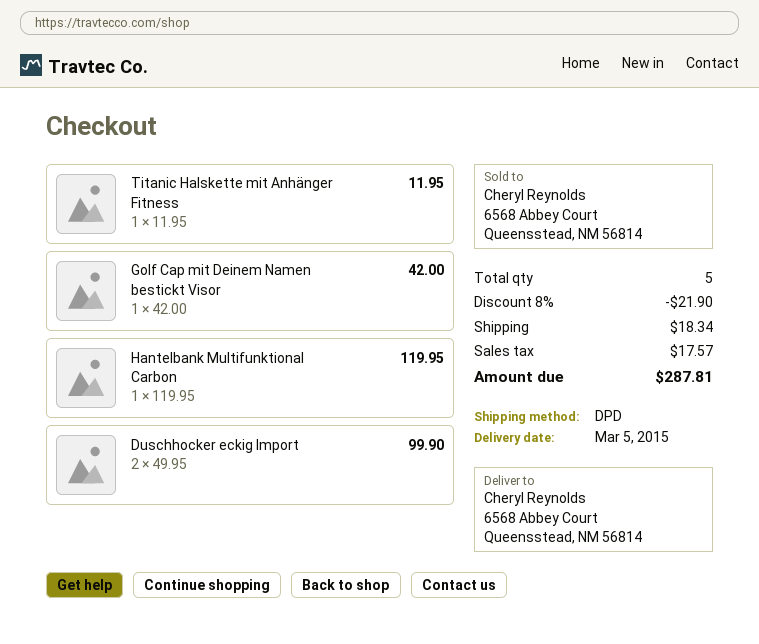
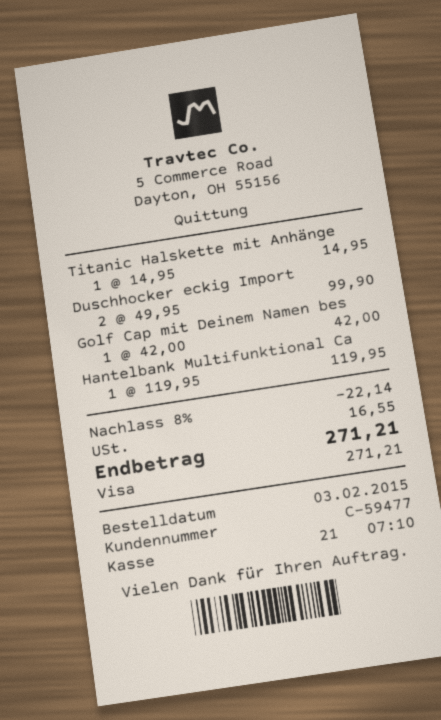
Titanic Halskette mit Anhänger Fitness: 1 x 11.95 = 11.95 -> 1 x 14.95 = 14.95
discount: 8% = 21.90 -> 8% = 22.14
shipping: 18.34 -> none
tax: 17.57 -> 16.55
total: 287.81 -> 271.21

